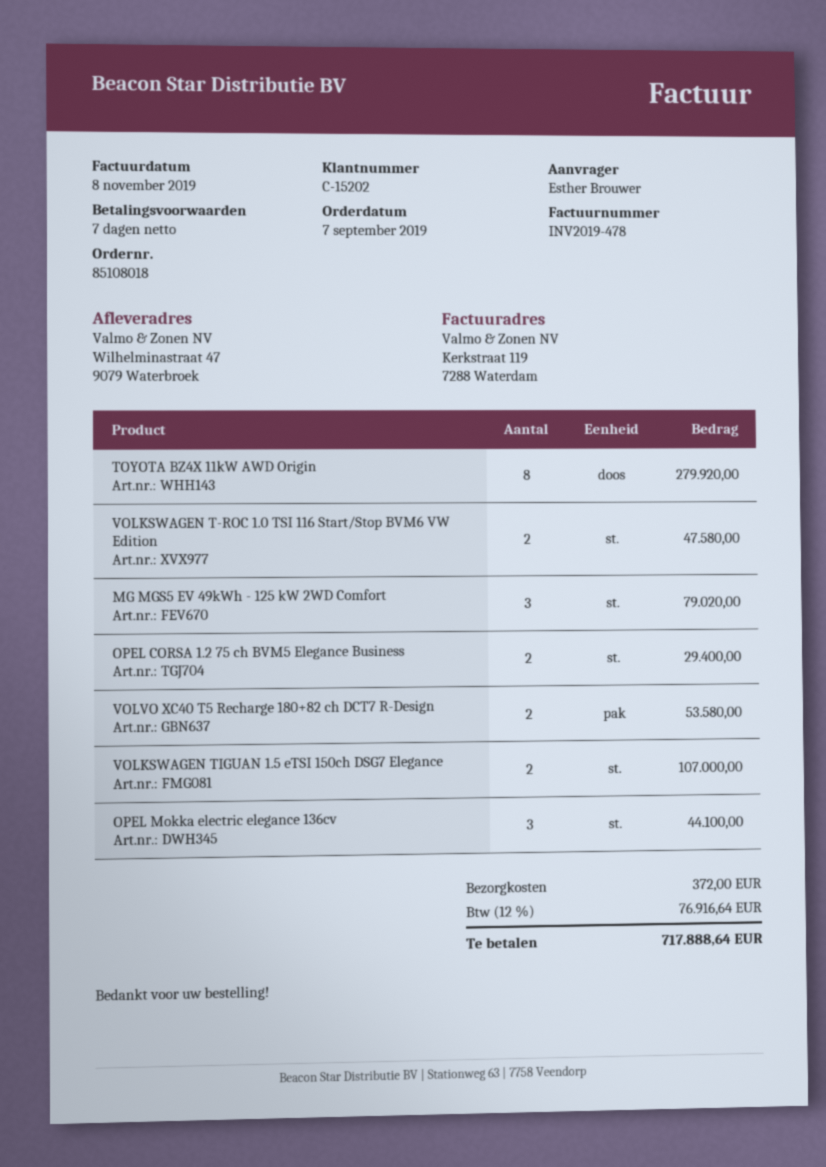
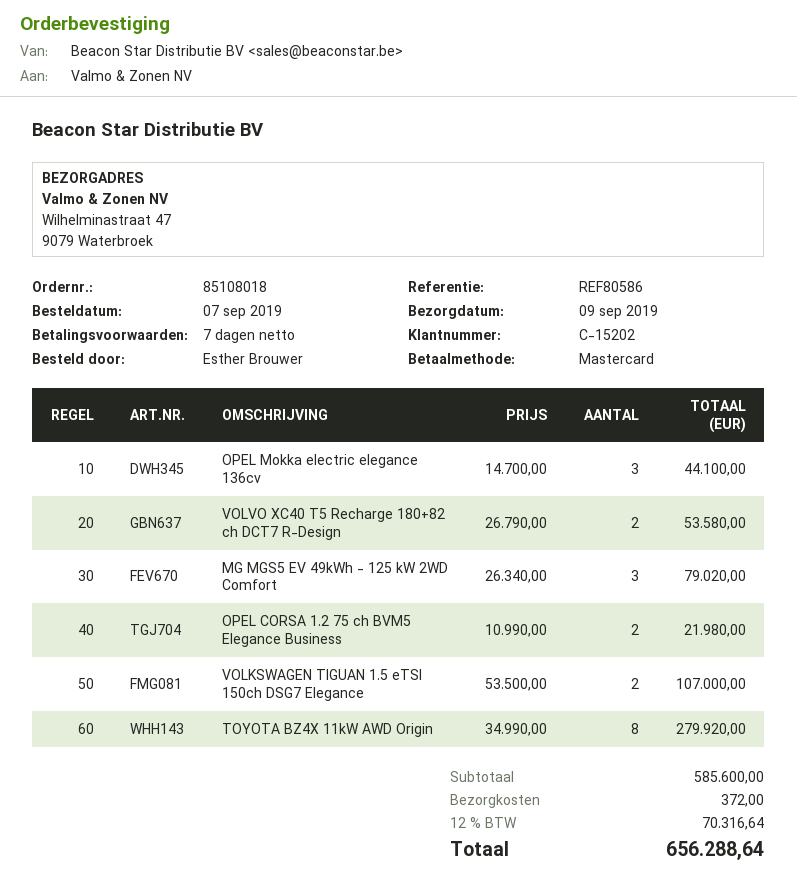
VOLKSWAGEN T-ROC 1.0 TSI 116 Start/Stop BVM6 VW Edition: 2 for 47580.00 -> none
OPEL CORSA 1.2 75 ch BVM5 Elegance Business: 2 for 29400.00 -> 2 for 21980.00
tax: 12% = 76916.64 -> 12% = 70316.64
total: 717888.64 -> 656288.64

